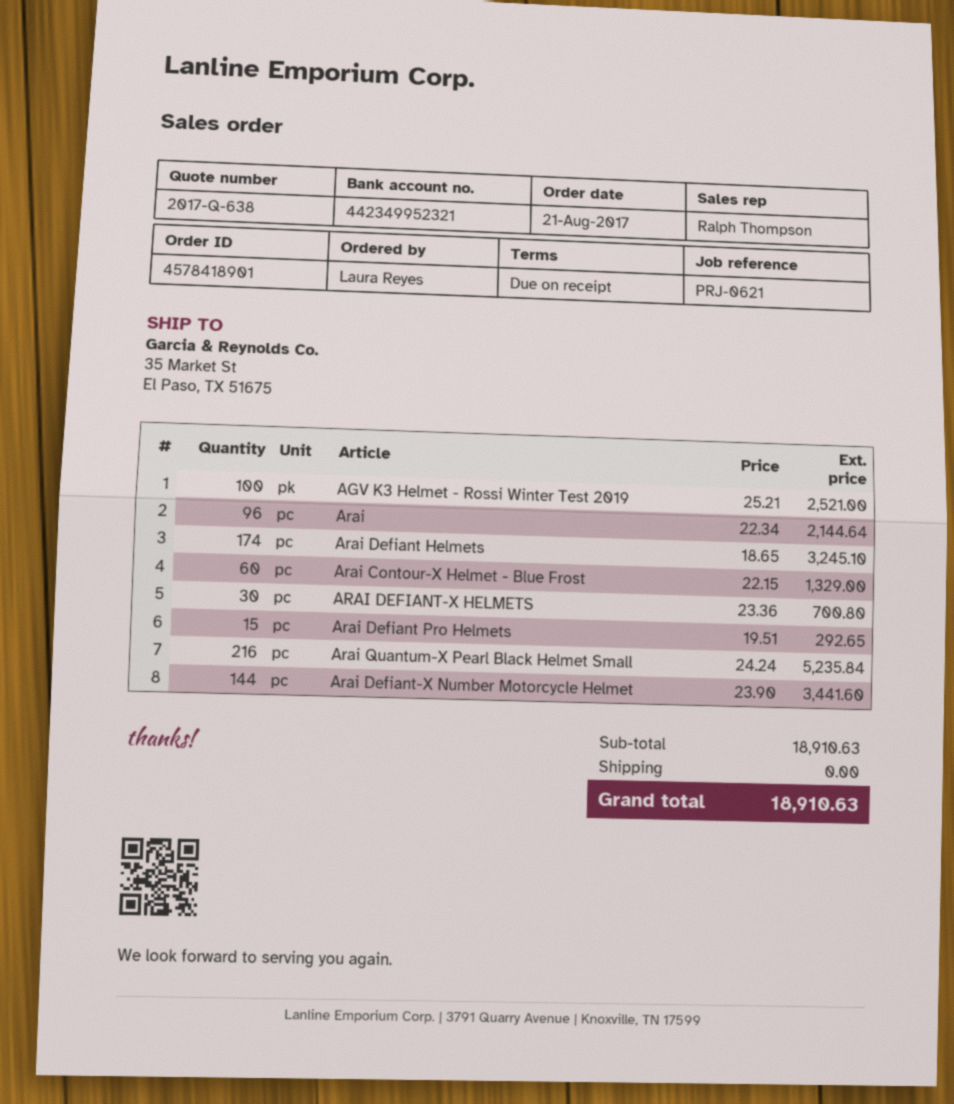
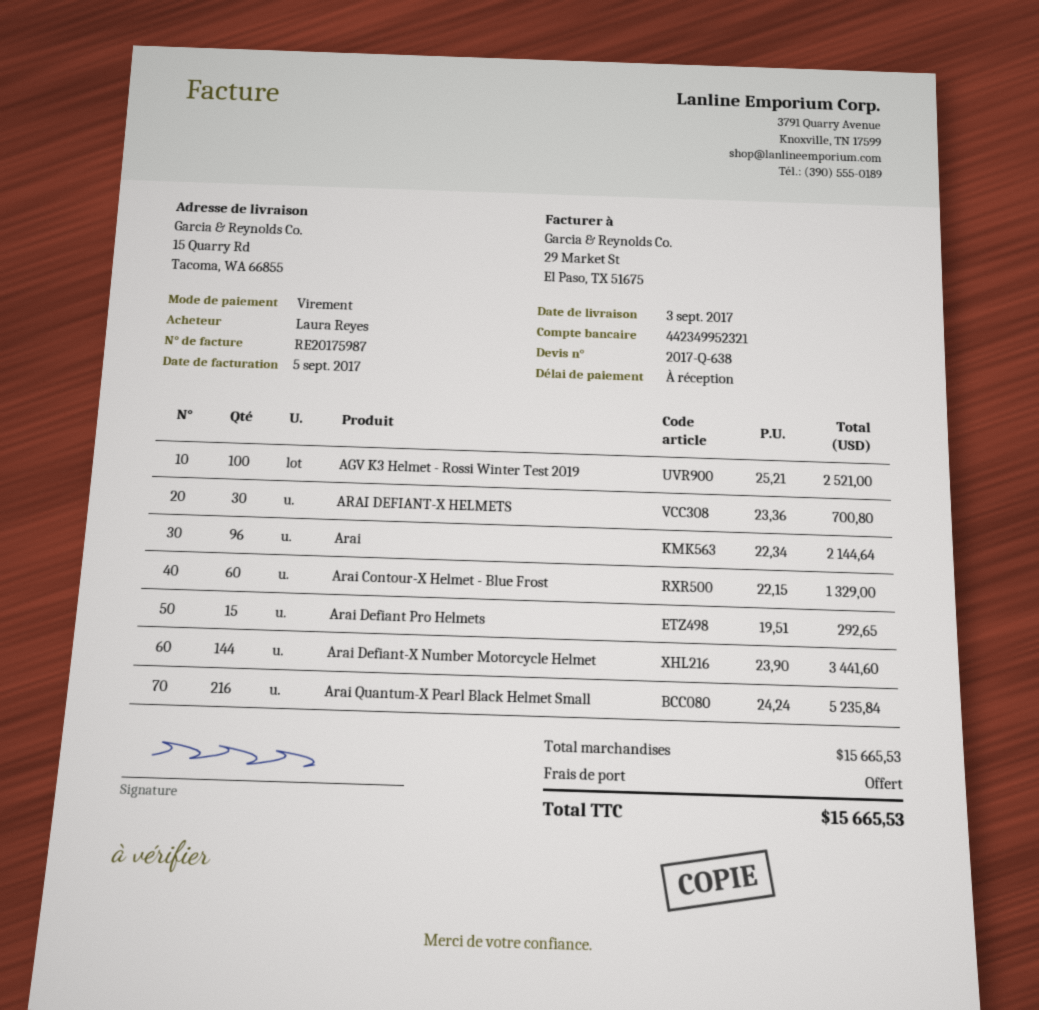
ship to: 35 Market St, El Paso, TX 51675 -> 15 Quarry Rd, Tacoma, WA 66855
Arai Defiant Helmets: 174 x 18.65 = 3245.10 -> none
subtotal: 18910.63 -> 15665.53
total: 18910.63 -> 15665.53

